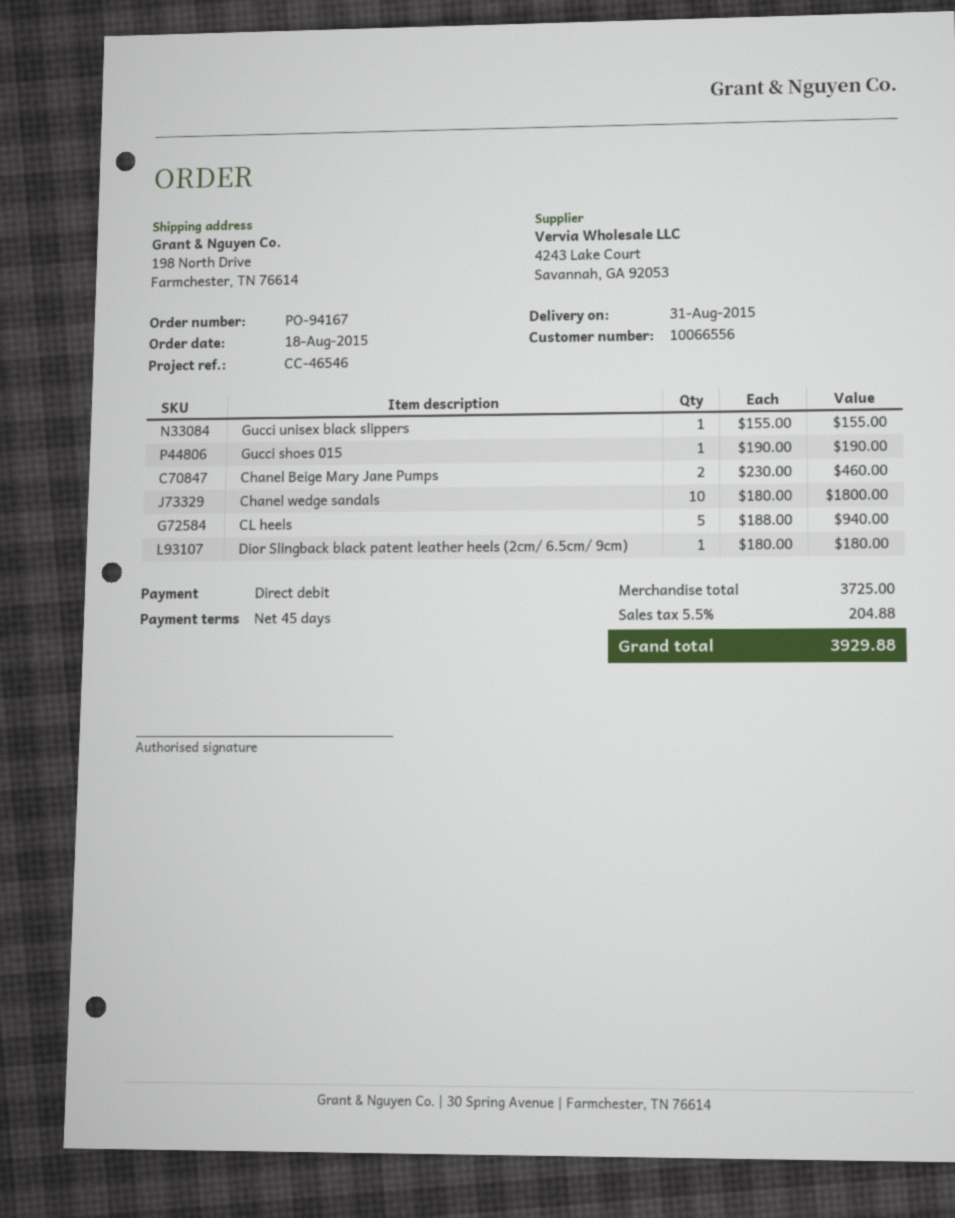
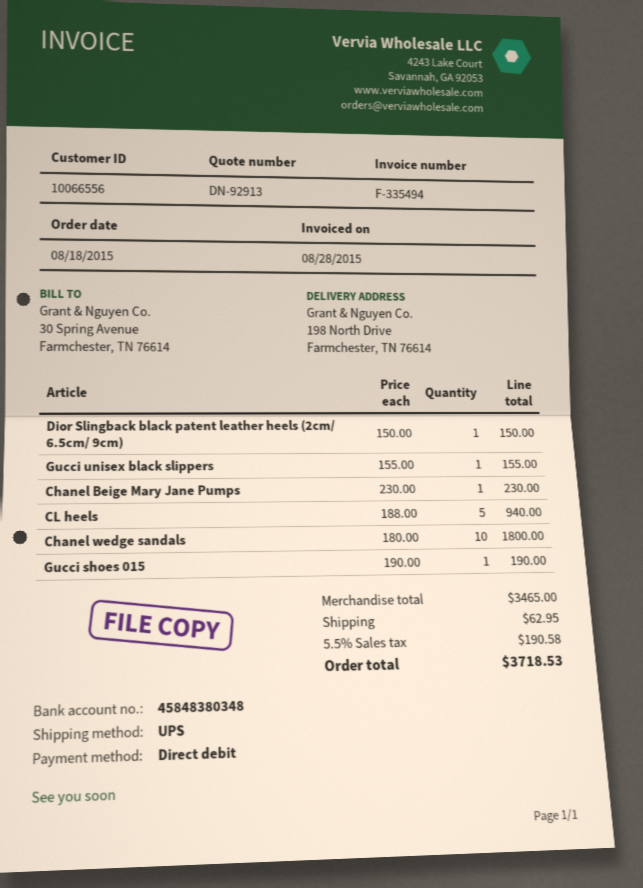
Chanel Beige Mary Jane Pumps: 2 x 230.00 = 460.00 -> 1 x 230.00 = 230.00
Dior Slingback black patent leather heels (2cm/ 6.5cm/ 9cm): 1 x 180.00 = 180.00 -> 1 x 150.00 = 150.00
subtotal: 3725.00 -> 3465.00
shipping: none -> 62.95
tax: 5.5% = 204.88 -> 5.5% = 190.58
total: 3929.88 -> 3718.53

